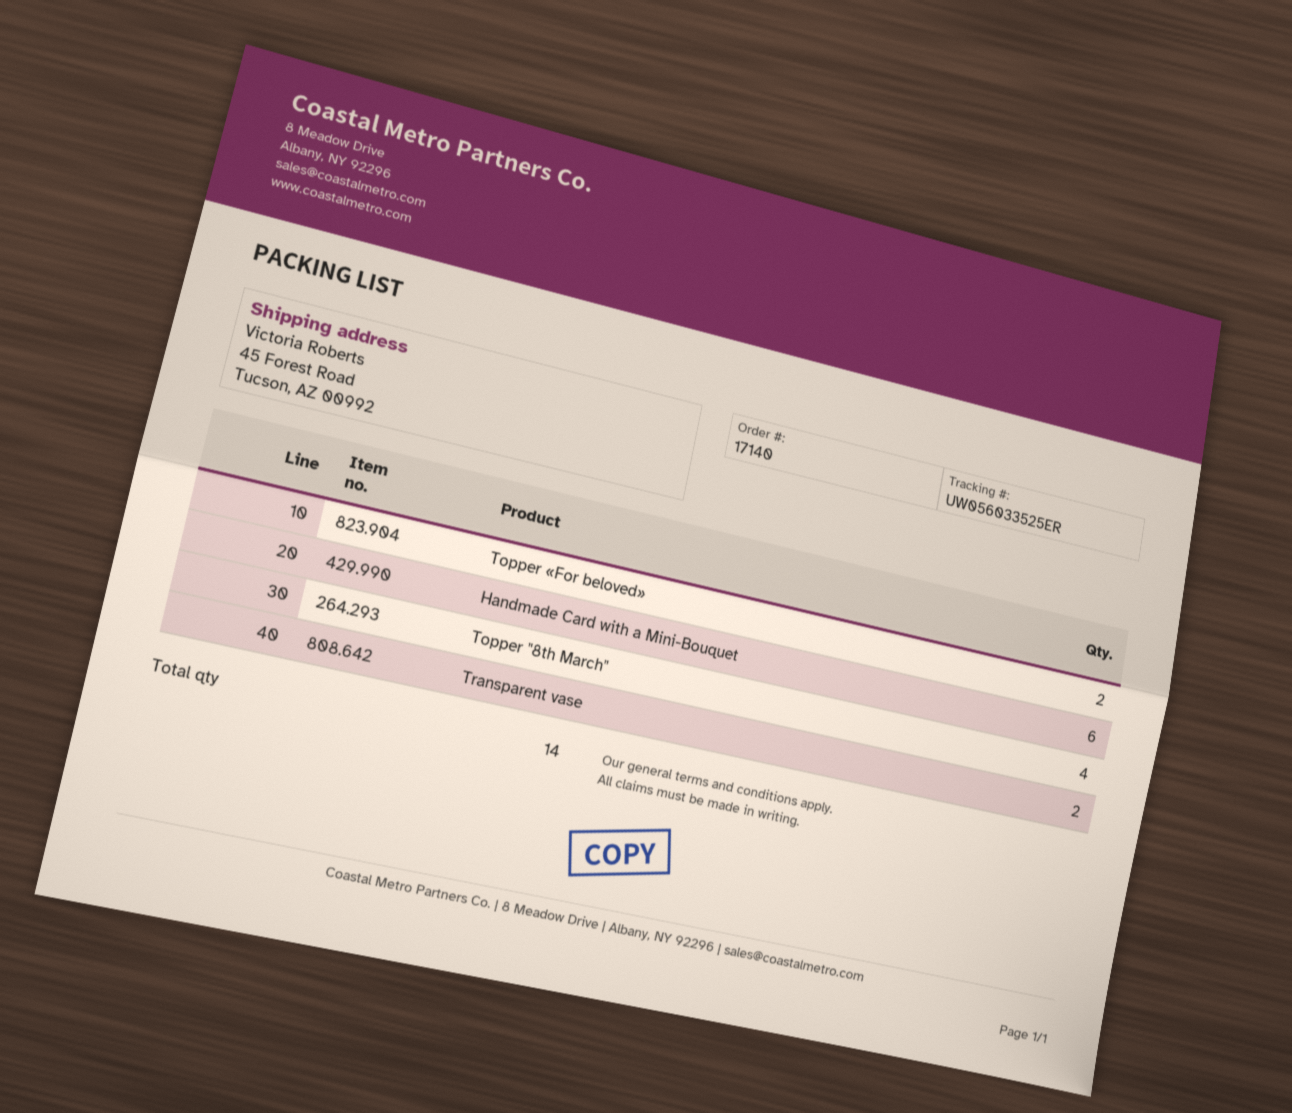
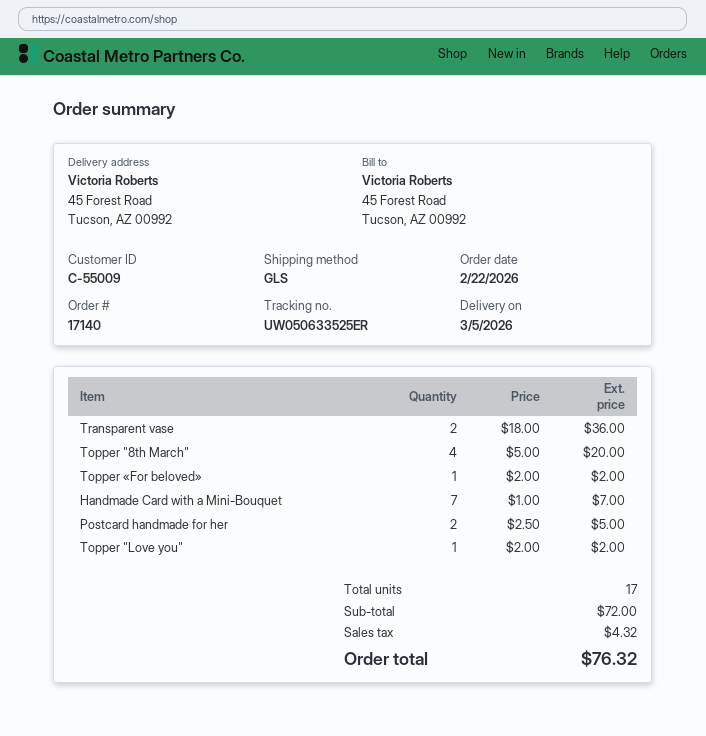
tracking number: UW056033525ER -> UW050633525ER
Topper «For beloved»: 2 -> 1
Handmade Card with a Mini-Bouquet: 6 -> 7
Postcard handmade for her: none -> 2
Topper "Love you": none -> 1
total quantity: 14 -> 17

